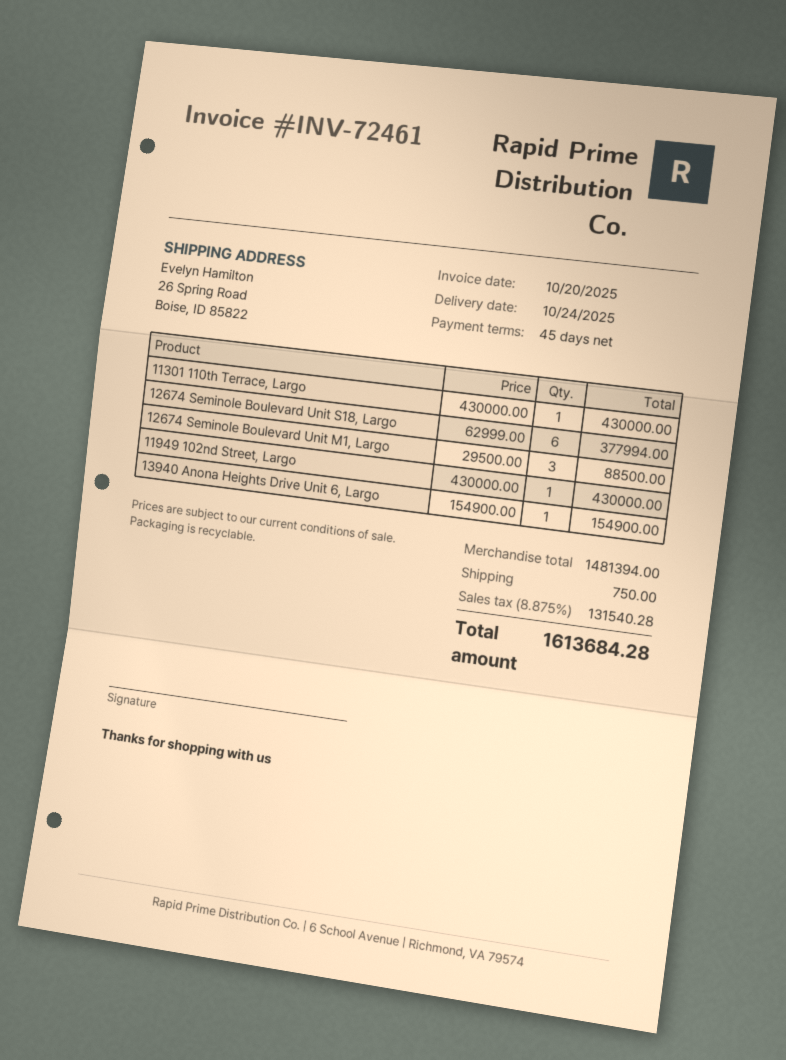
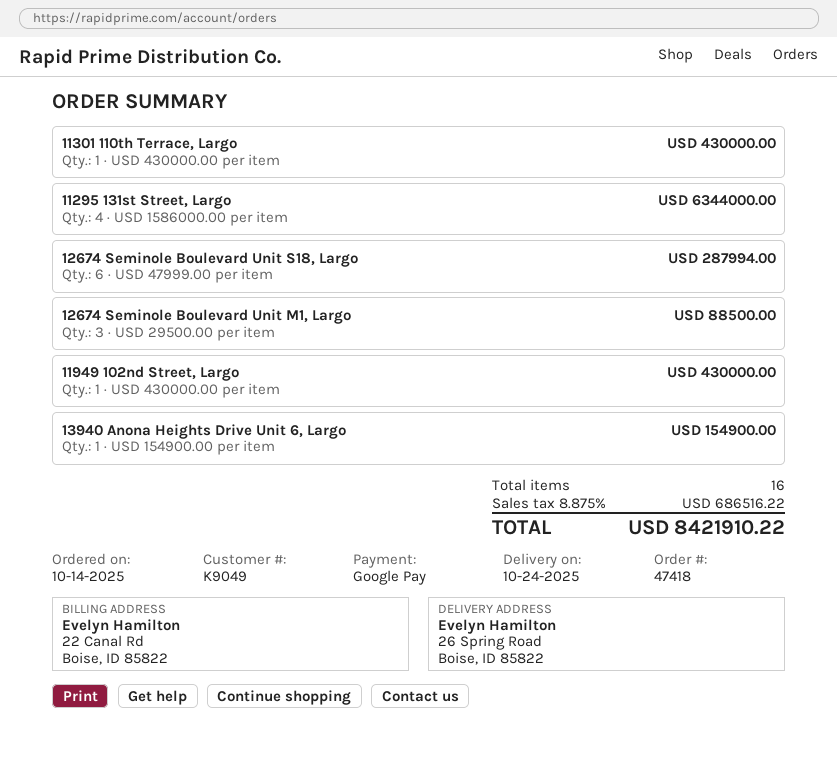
12674 Seminole Boulevard Unit S18, Largo: 6 x 62999.00 = 377994.00 -> 6 x 47999.00 = 287994.00
11295 131st Street, Largo: none -> 4 x 1586000.00 = 6344000.00
shipping: 750.00 -> none
tax: 8.875% = 131540.28 -> 8.875% = 686516.22
total: 1613684.28 -> 8421910.22

